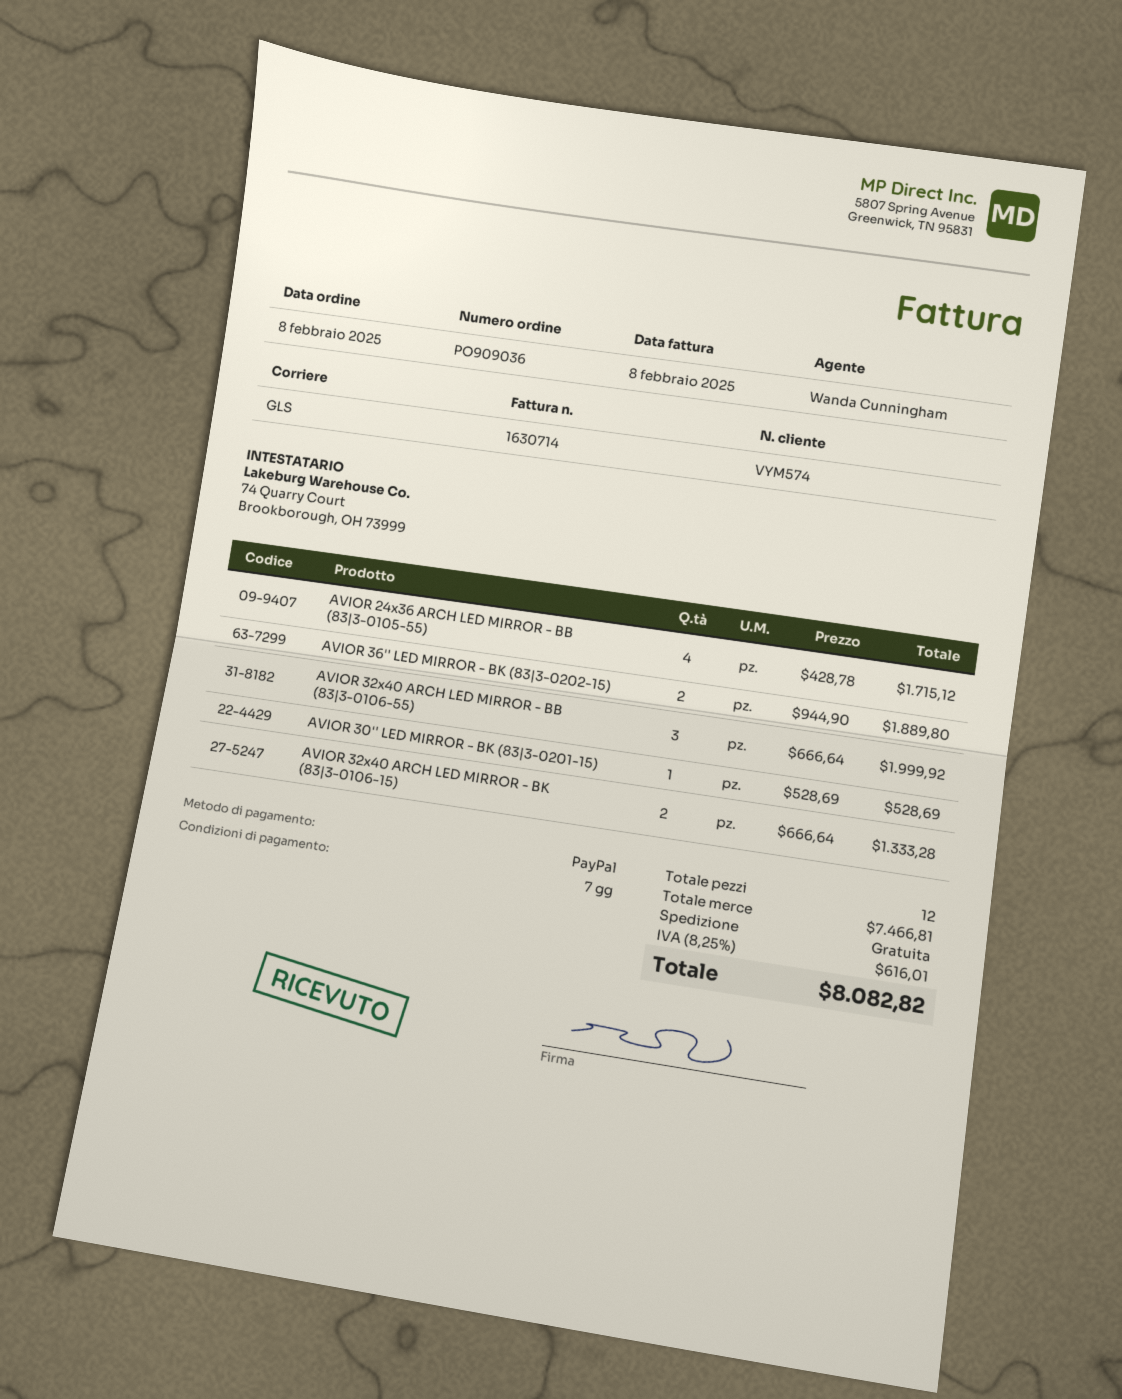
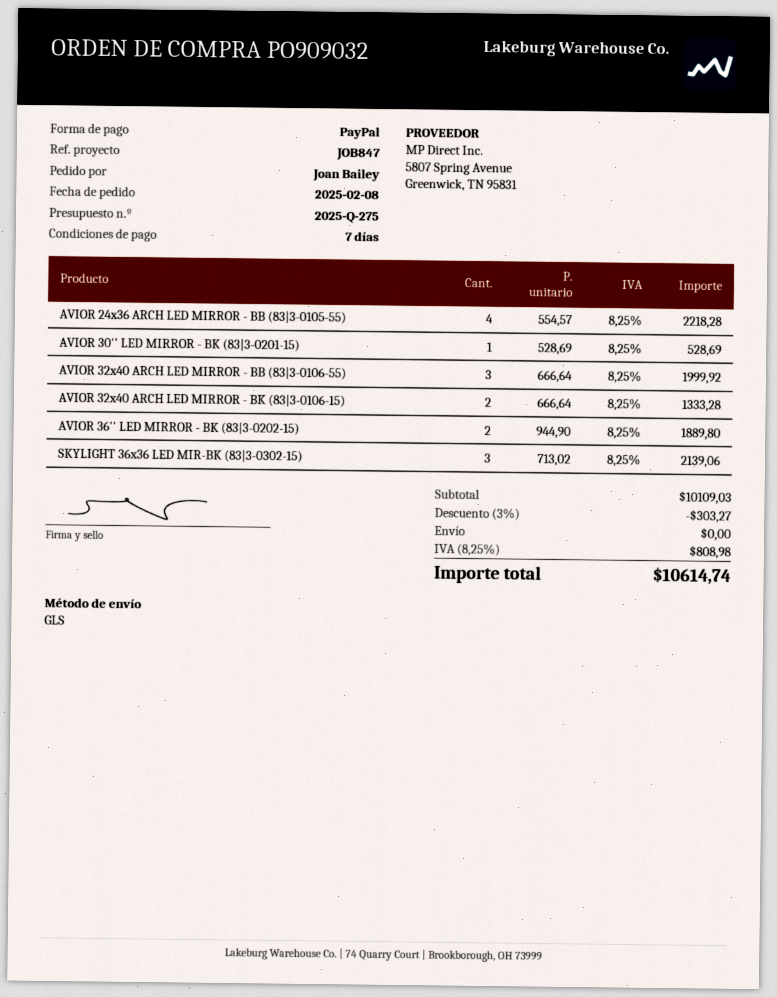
order number: PO909036 -> PO909032
AVIOR 24x36 ARCH LED MIRROR - BB (83|3-0105-55): 4 x 428.78 = 1715.12 -> 4 x 554.57 = 2218.28
SKYLIGHT 36x36 LED MIR-BK (83|3-0302-15): none -> 3 x 713.02 = 2139.06
subtotal: 7466.81 -> 10109.03
discount: none -> 3% = 303.27
tax: 8.25% = 616.01 -> 8.25% = 808.98
total: 8082.82 -> 10614.74

